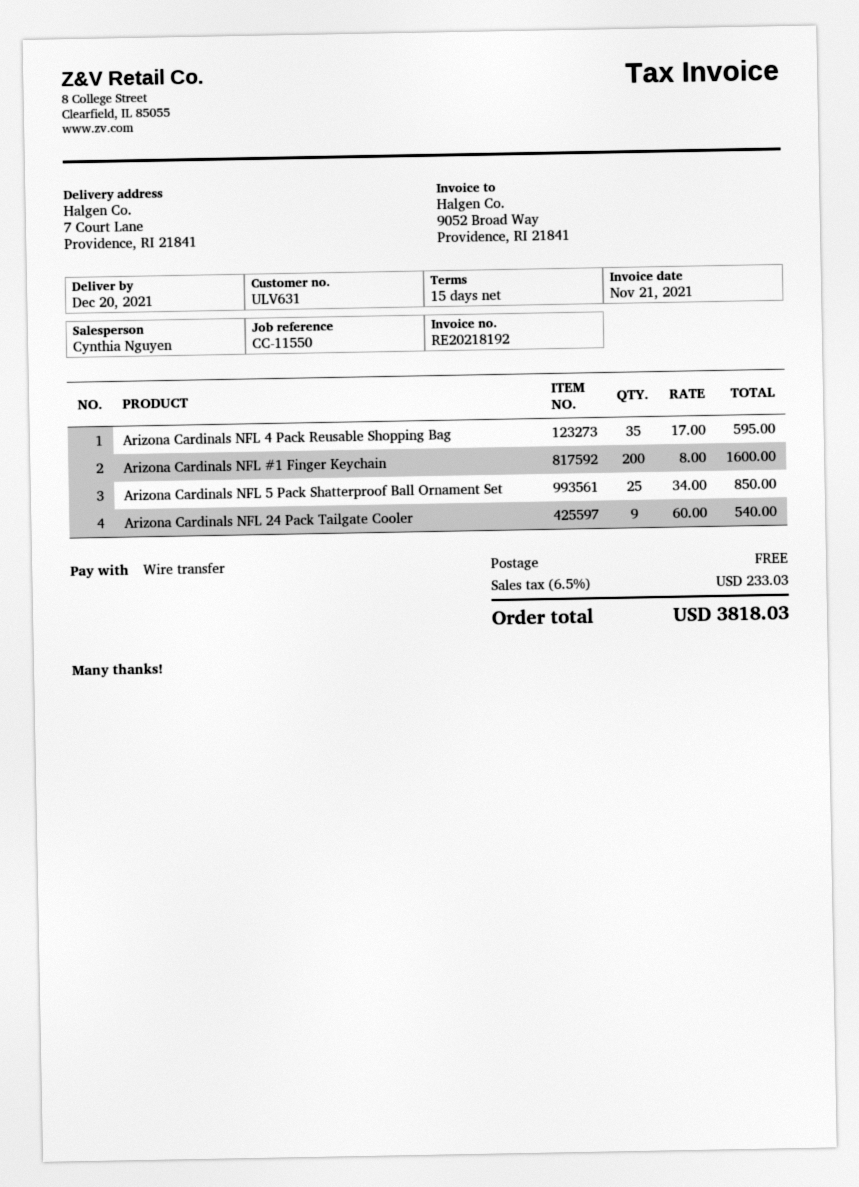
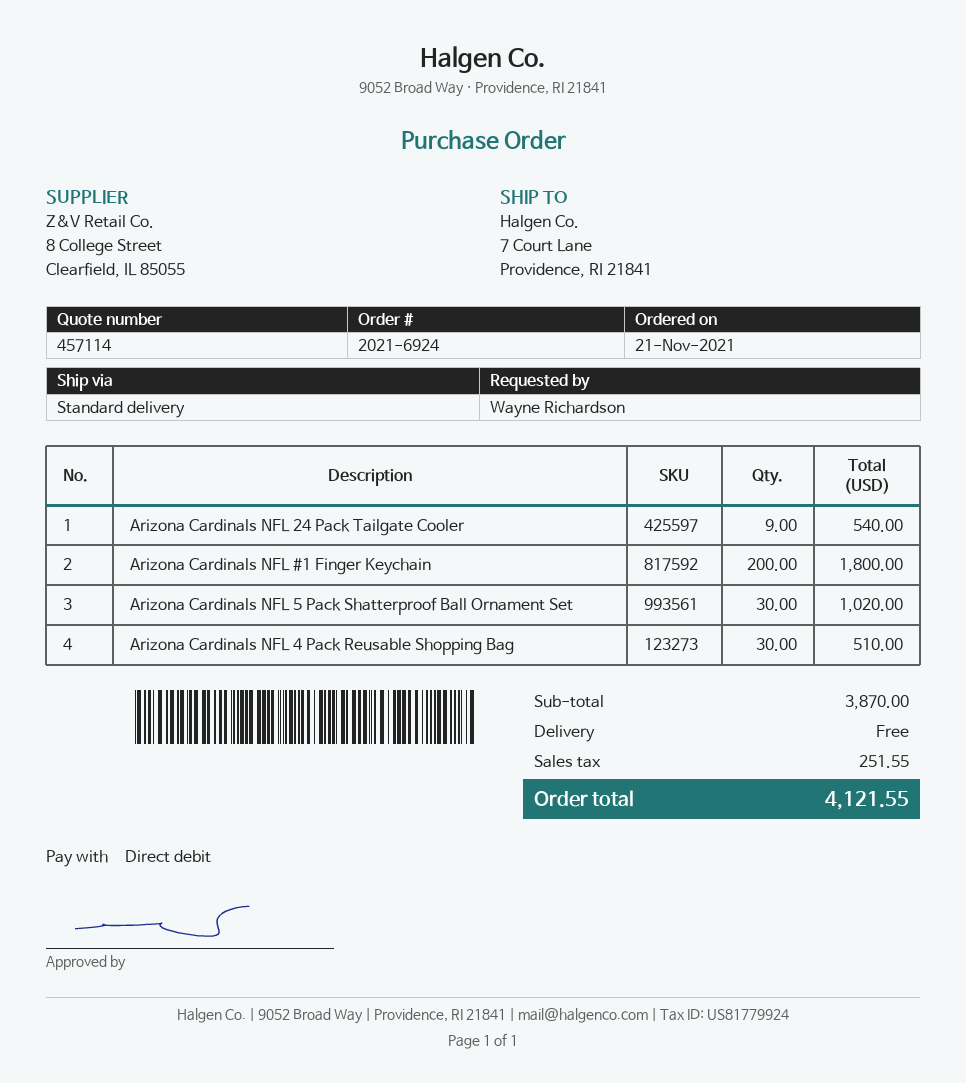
payment method: bank transfer -> direct debit
Arizona Cardinals NFL 4 Pack Reusable Shopping Bag: 35 for 595.00 -> 30 for 510.00
Arizona Cardinals NFL #1 Finger Keychain: 200 for 1600.00 -> 200 for 1800.00
Arizona Cardinals NFL 5 Pack Shatterproof Ball Ornament Set: 25 for 850.00 -> 30 for 1020.00
tax: 233.03 -> 251.55
total: 3818.03 -> 4121.55

